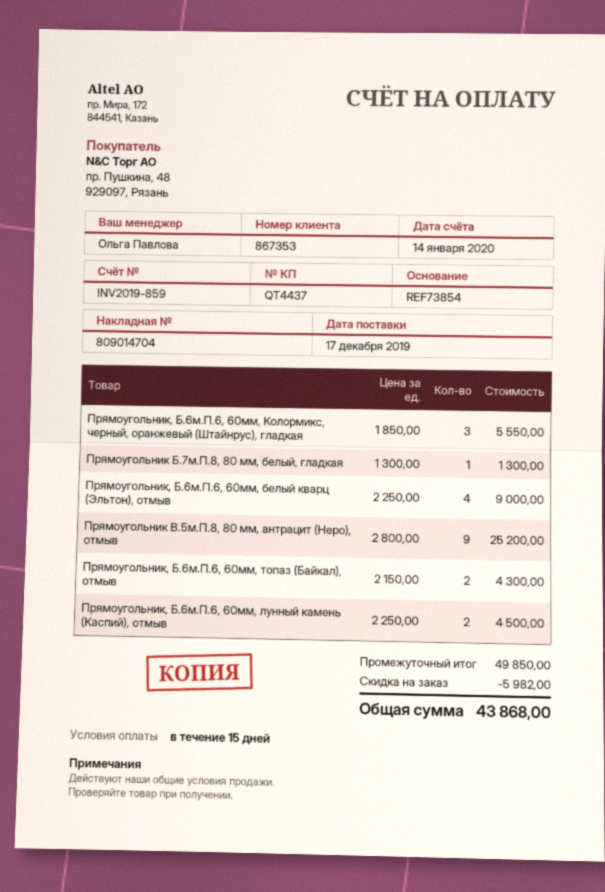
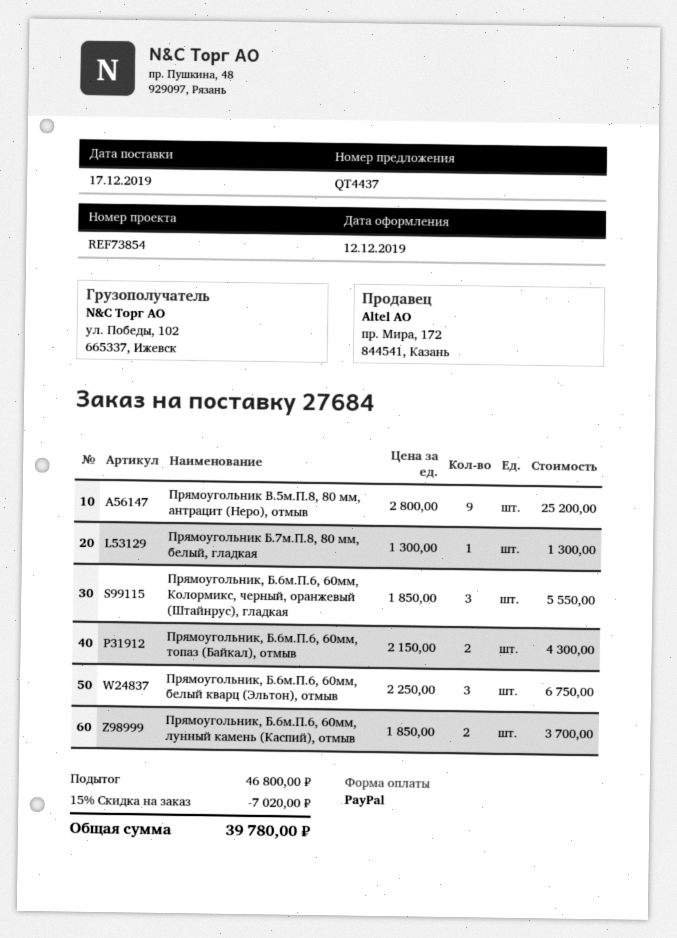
Прямоугольник, Б.6м.П.6, 60мм, белый кварц (Эльтон), отмыв: 4 x 2250.00 = 9000.00 -> 3 x 2250.00 = 6750.00
Прямоугольник, Б.6м.П.6, 60мм, лунный камень (Каспий), отмыв: 2 x 2250.00 = 4500.00 -> 2 x 1850.00 = 3700.00
subtotal: 49850.00 -> 46800.00
discount: 5982.00 -> 7020.00
total: 43868.00 -> 39780.00

